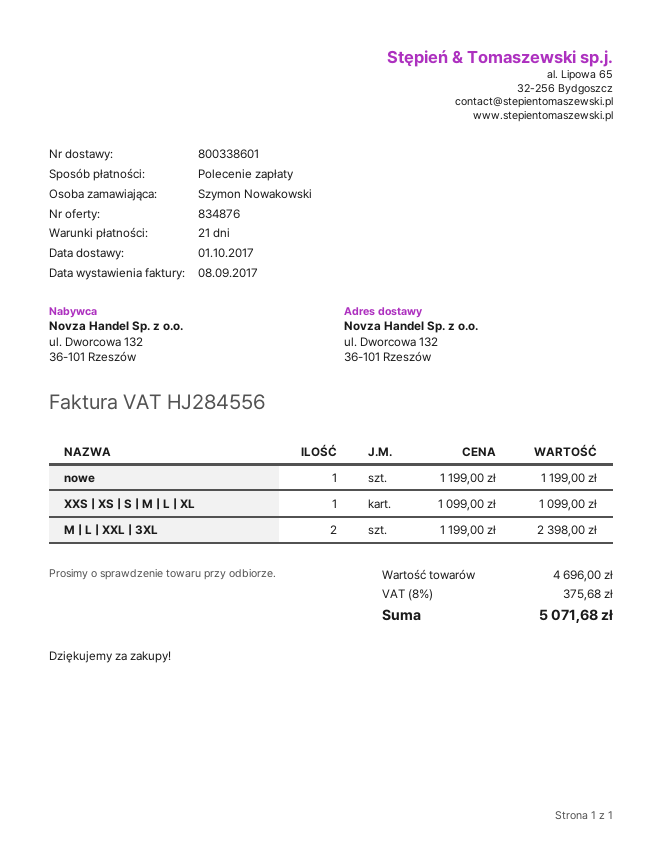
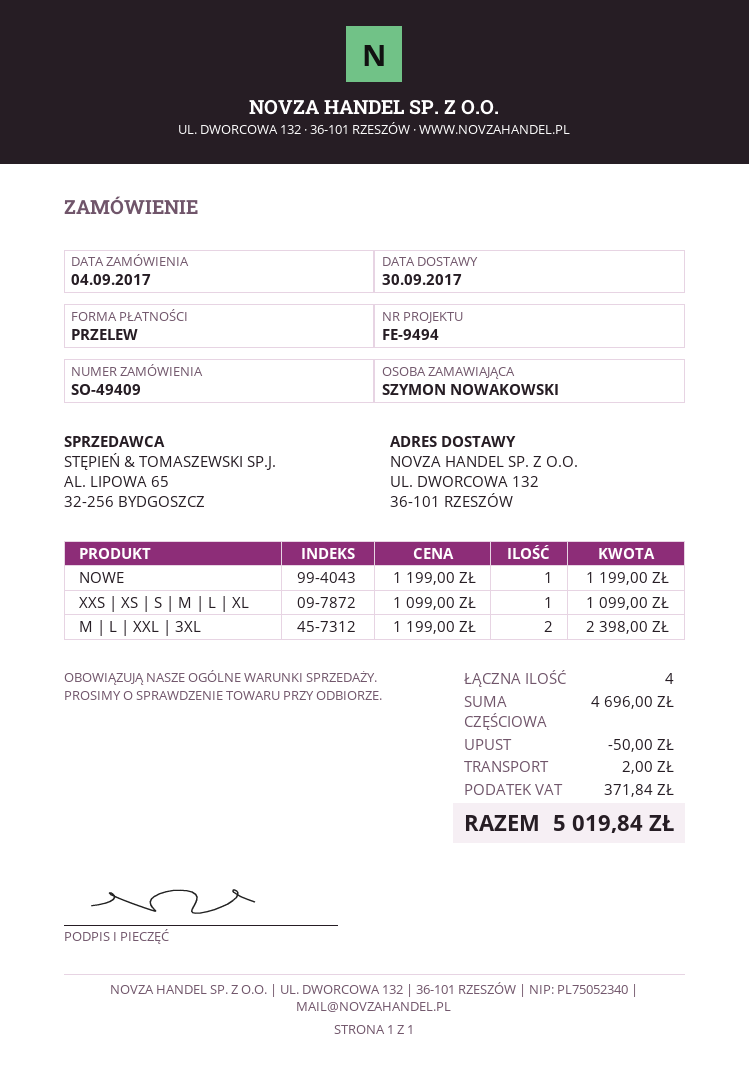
delivery date: 2017-10-01 -> 2017-09-30
payment method: direct debit -> bank transfer
discount: none -> 50.00
shipping: none -> 2.00
tax: 375.68 -> 371.84
total: 5071.68 -> 5019.84

